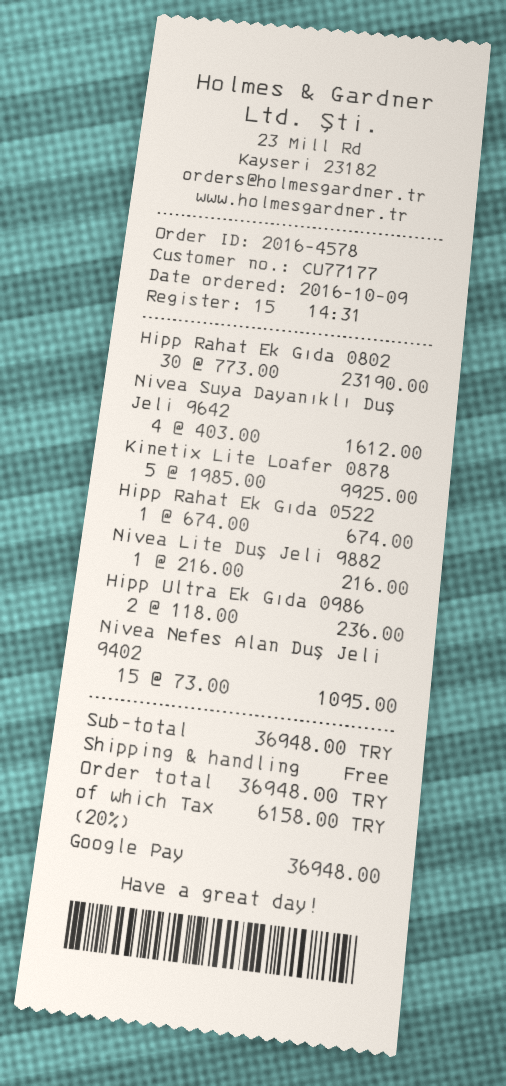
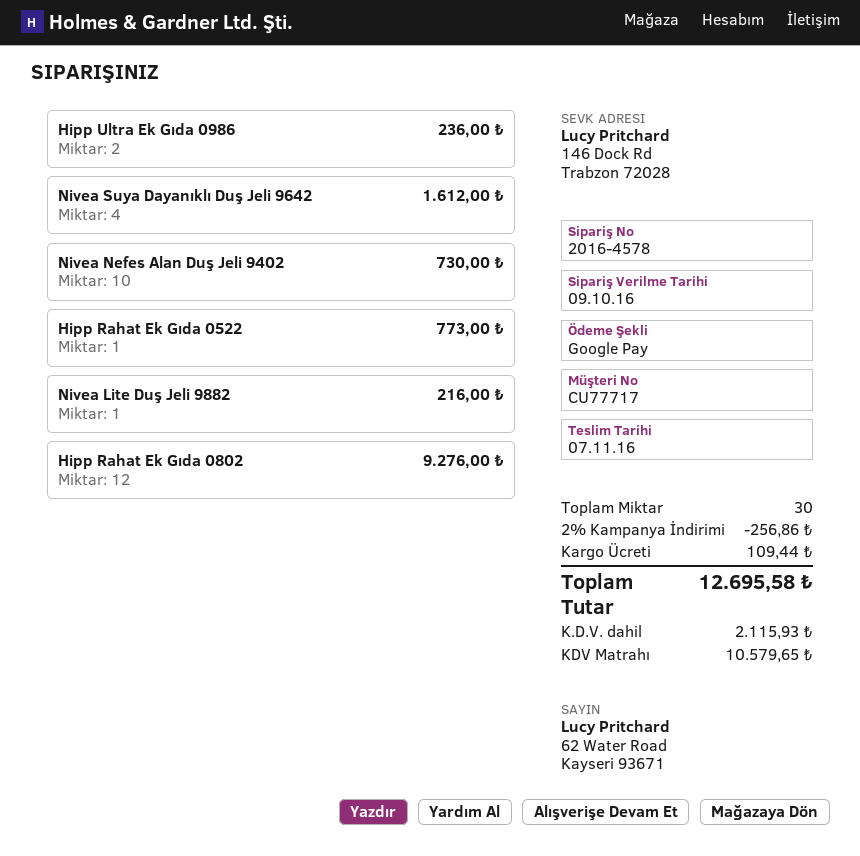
customer number: CU77177 -> CU77717
Hipp Rahat Ek Gıda 0802: 30 for 23190.00 -> 12 for 9276.00
Kinetix Lite Loafer 0878: 5 for 9925.00 -> none
Hipp Rahat Ek Gıda 0522: 1 for 674.00 -> 1 for 773.00
Nivea Nefes Alan Duş Jeli 9402: 15 for 1095.00 -> 10 for 730.00
discount: none -> 2% = 256.86
shipping: 0.00 -> 109.44
tax: 6158.00 -> 2115.93
total: 36948.00 -> 12695.58

